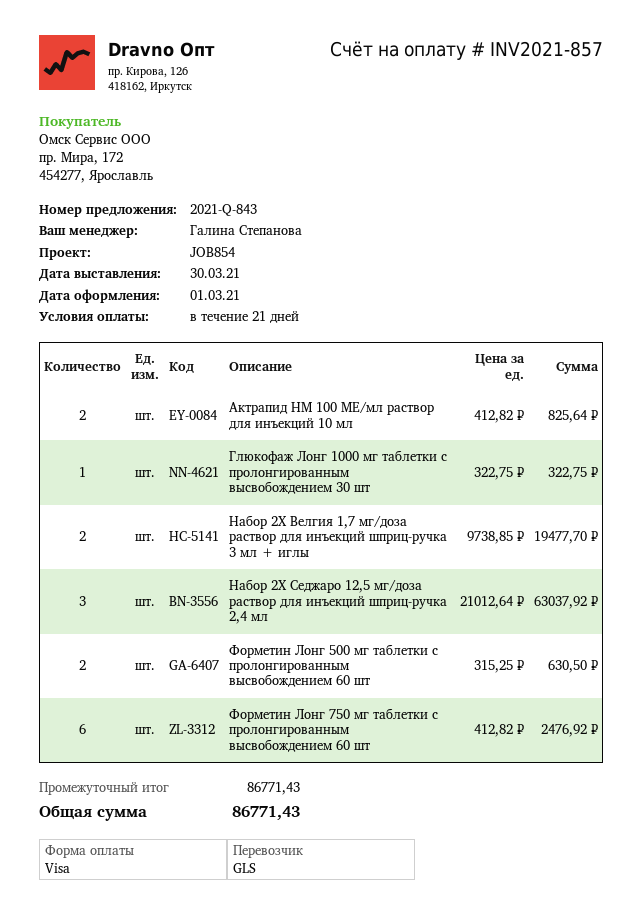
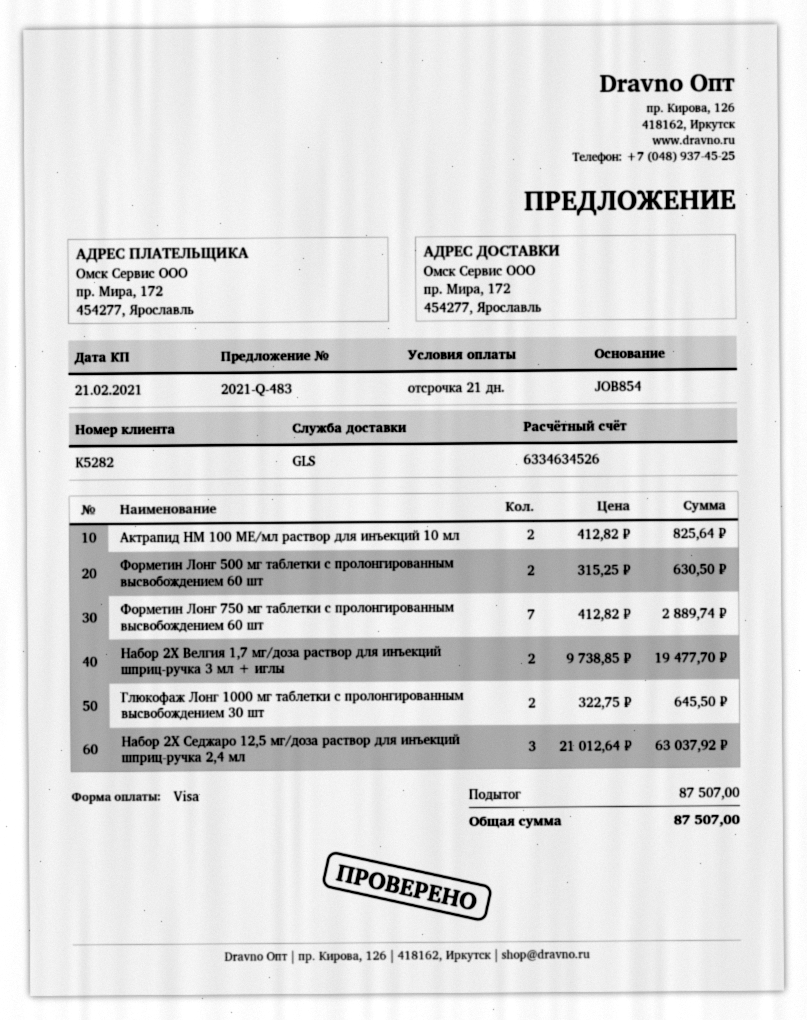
quote number: 2021-Q-843 -> 2021-Q-483
Глюкофаж Лонг 1000 мг таблетки с пролонгированным высвобождением 30 шт: 1 x 322.75 = 322.75 -> 2 x 322.75 = 645.50
Форметин Лонг 750 мг таблетки с пролонгированным высвобождением 60 шт: 6 x 412.82 = 2476.92 -> 7 x 412.82 = 2889.74
subtotal: 86771.43 -> 87507.00
total: 86771.43 -> 87507.00

